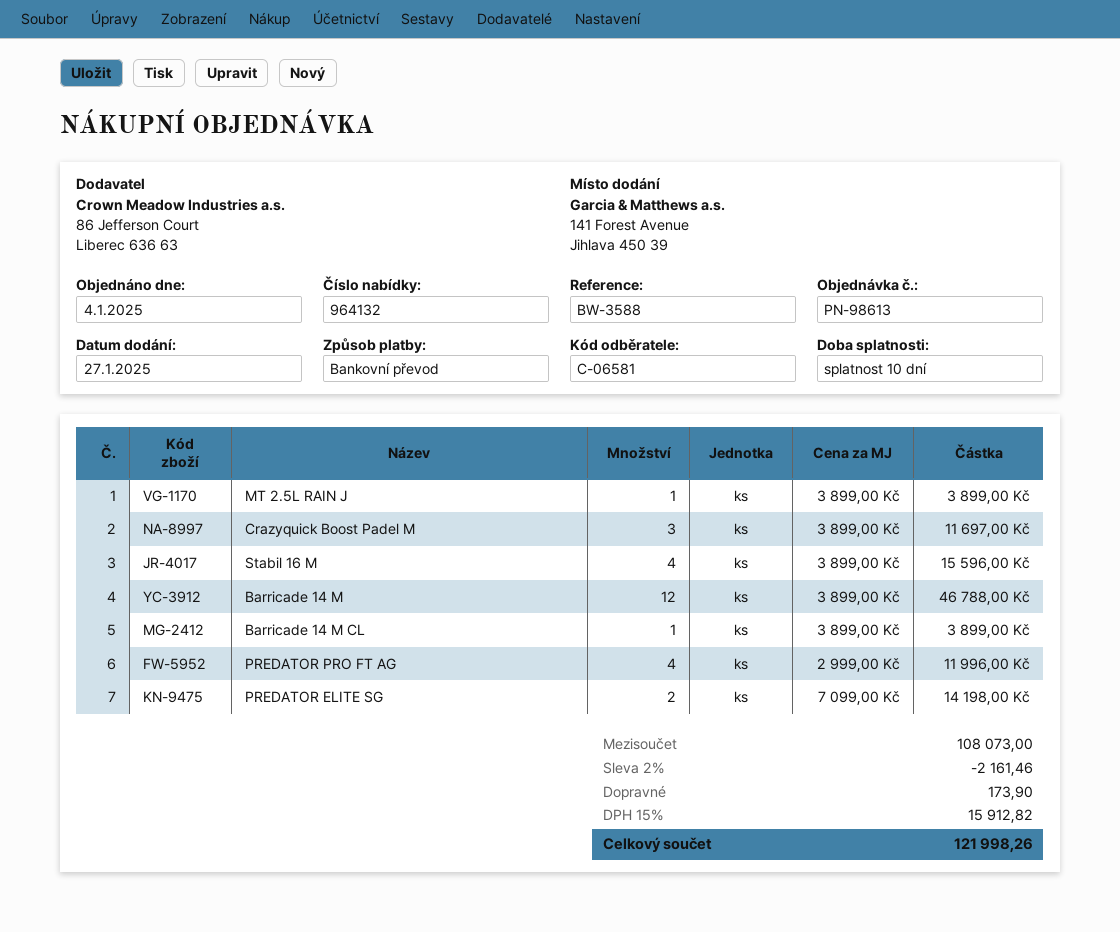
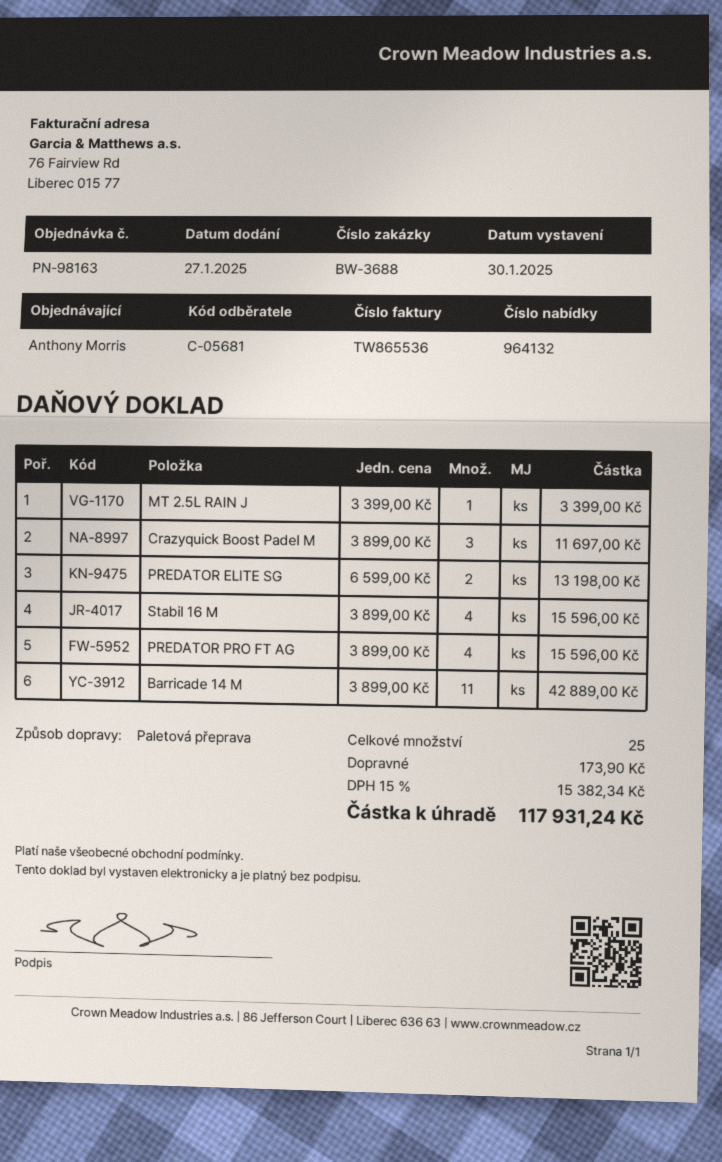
order number: PN-98613 -> PN-98163
customer number: C-06581 -> C-05681
reference: BW-3588 -> BW-3688
MT 2.5L RAIN J: 1 x 3899.00 = 3899.00 -> 1 x 3399.00 = 3399.00
Barricade 14 M: 12 x 3899.00 = 46788.00 -> 11 x 3899.00 = 42889.00
Barricade 14 M CL: 1 x 3899.00 = 3899.00 -> none
PREDATOR PRO FT AG: 4 x 2999.00 = 11996.00 -> 4 x 3899.00 = 15596.00
PREDATOR ELITE SG: 2 x 7099.00 = 14198.00 -> 2 x 6599.00 = 13198.00
discount: 2% = 2161.46 -> none
tax: 15% = 15912.82 -> 15% = 15382.34
total: 121998.26 -> 117931.24

